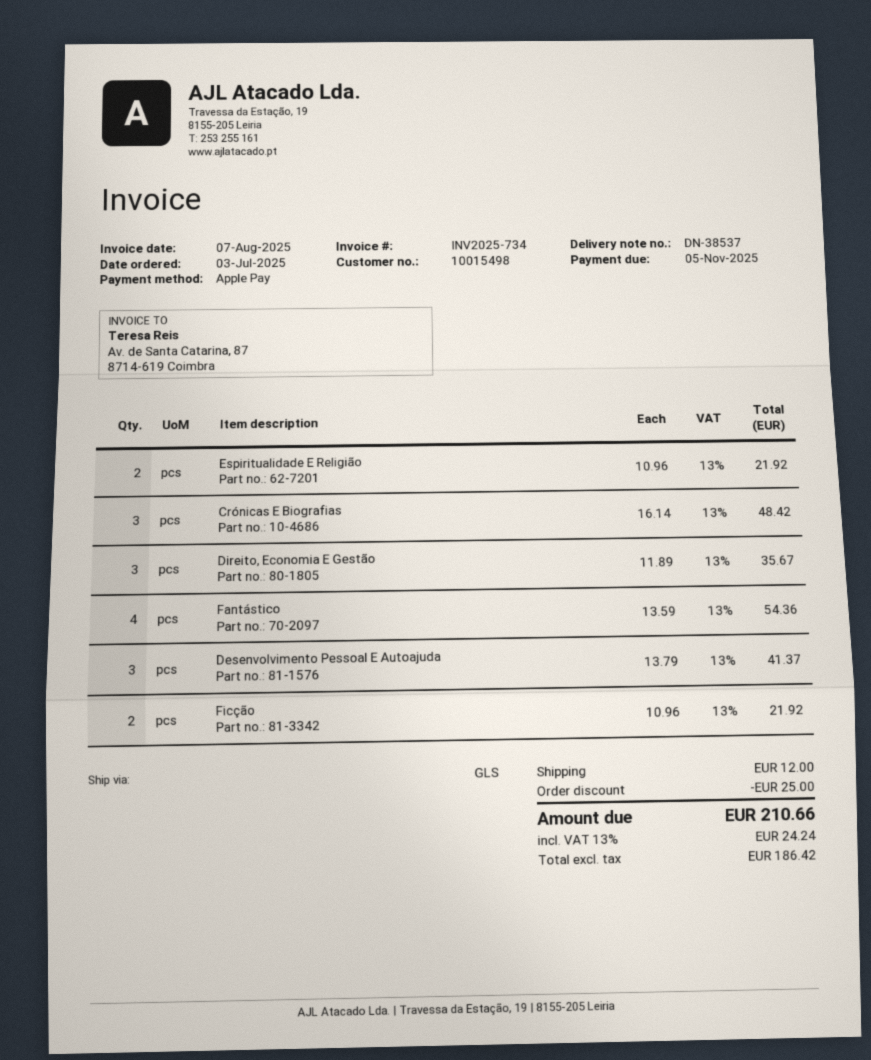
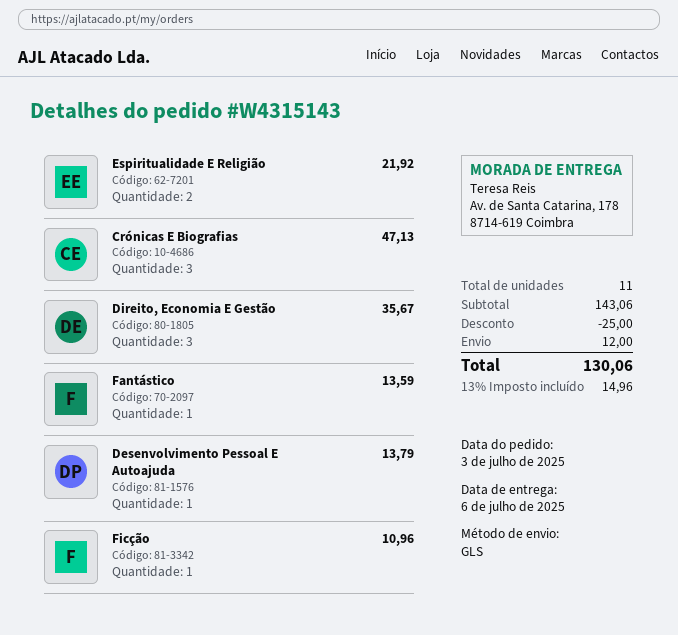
Crónicas E Biografias: 3 for 48.42 -> 3 for 47.13
Fantástico: 4 for 54.36 -> 1 for 13.59
Desenvolvimento Pessoal E Autoajuda: 3 for 41.37 -> 1 for 13.79
Ficção: 2 for 21.92 -> 1 for 10.96
tax: 13% = 24.24 -> 13% = 14.96
total: 210.66 -> 130.06

